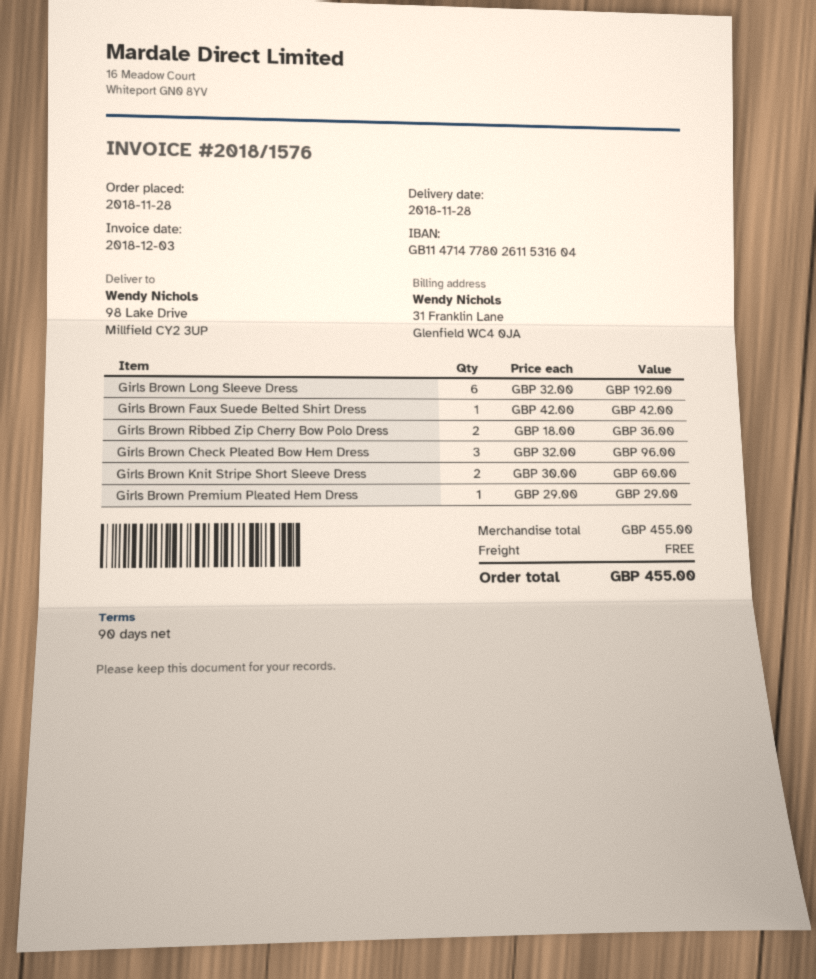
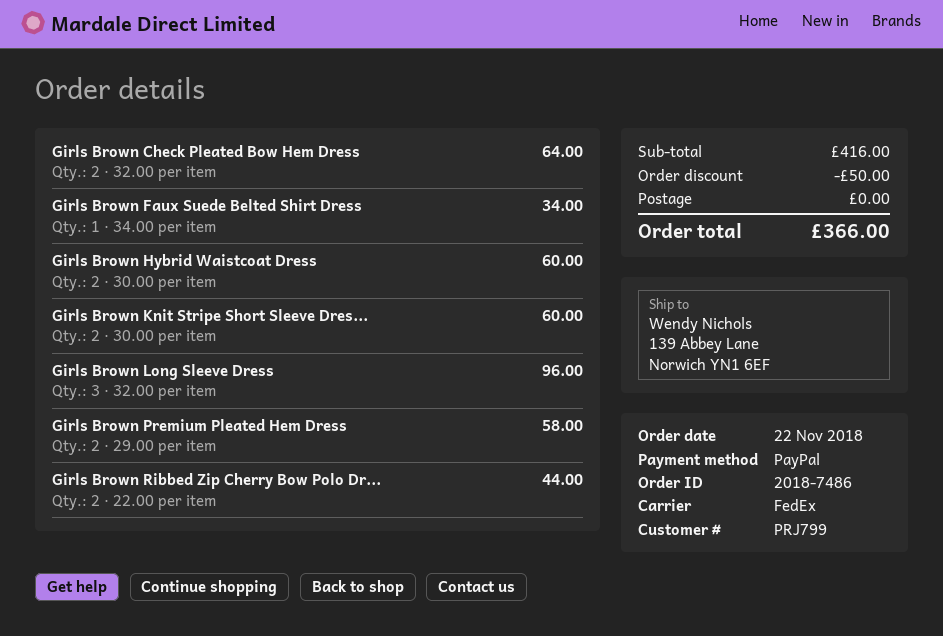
order date: 2018-11-28 -> 2018-11-22
ship to: 98 Lake Drive, Millfield CY2 3UP -> 139 Abbey Lane, Norwich YN1 6EF
Girls Brown Long Sleeve Dress: 6 x 32.00 = 192.00 -> 3 x 32.00 = 96.00
Girls Brown Faux Suede Belted Shirt Dress: 1 x 42.00 = 42.00 -> 1 x 34.00 = 34.00
Girls Brown Ribbed Zip Cherry Bow Polo Dress: 2 x 18.00 = 36.00 -> 2 x 22.00 = 44.00
Girls Brown Check Pleated Bow Hem Dress: 3 x 32.00 = 96.00 -> 2 x 32.00 = 64.00
Girls Brown Premium Pleated Hem Dress: 1 x 29.00 = 29.00 -> 2 x 29.00 = 58.00
Girls Brown Hybrid Waistcoat Dress: none -> 2 x 30.00 = 60.00
subtotal: 455.00 -> 416.00
discount: none -> 50.00
total: 455.00 -> 366.00

